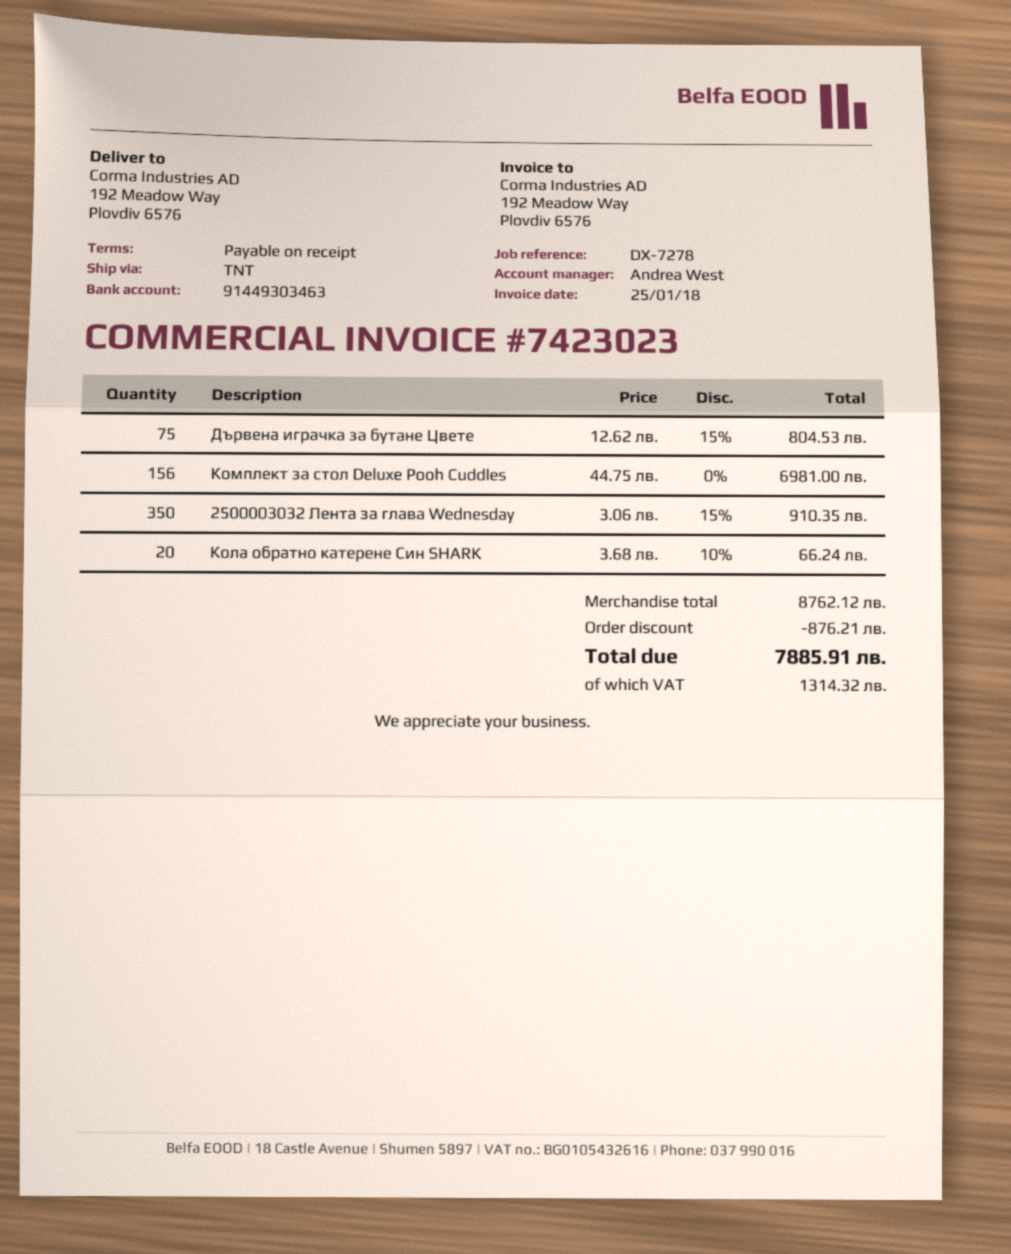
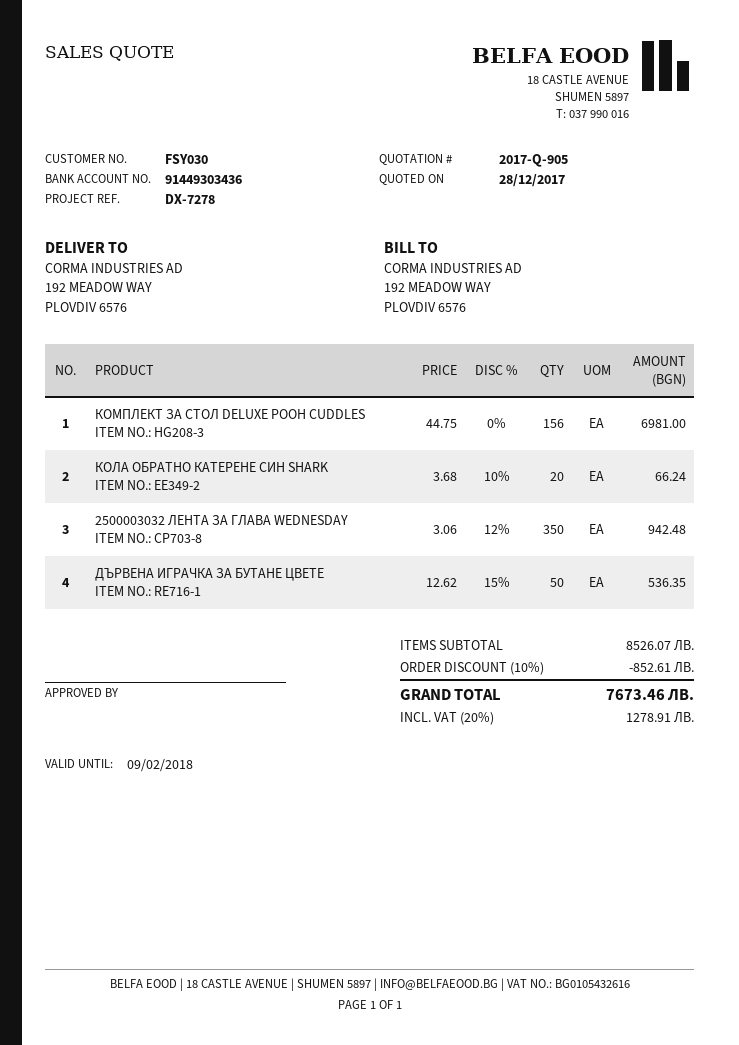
bank account: 91449303463 -> 91449303436
Дървена играчка за бутане Цвете: 75 x 12.62 - 15% = 804.53 -> 50 x 12.62 - 15% = 536.35
2500003032 Лента за глава Wednesday: 350 x 3.06 - 15% = 910.35 -> 350 x 3.06 - 12% = 942.48
subtotal: 8762.12 -> 8526.07
discount: 876.21 -> 852.61
tax: 1314.32 -> 1278.91
total: 7885.91 -> 7673.46

